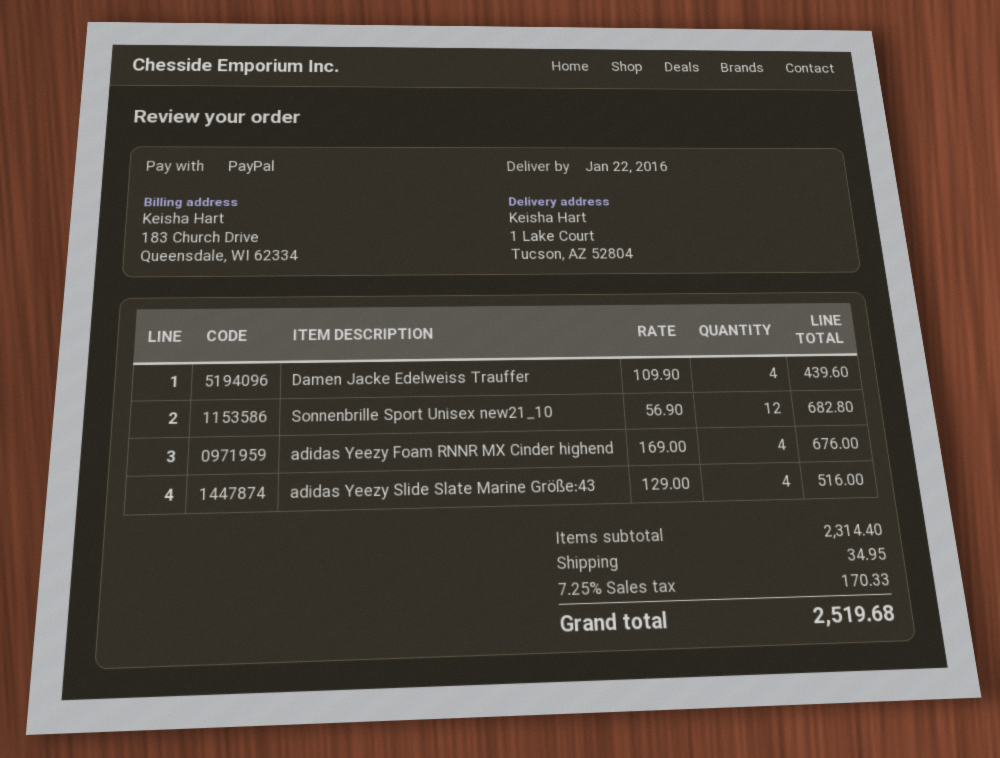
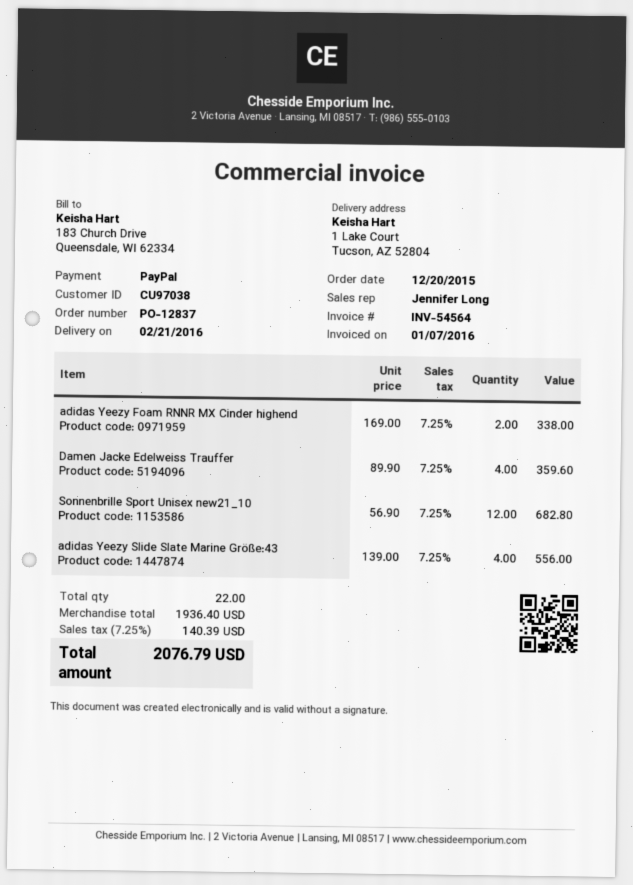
delivery date: 2016-01-22 -> 2016-02-21
Damen Jacke Edelweiss Trauffer: 4 x 109.90 = 439.60 -> 4 x 89.90 = 359.60
adidas Yeezy Foam RNNR MX Cinder highend: 4 x 169.00 = 676.00 -> 2 x 169.00 = 338.00
adidas Yeezy Slide Slate Marine Größe:43: 4 x 129.00 = 516.00 -> 4 x 139.00 = 556.00
subtotal: 2314.40 -> 1936.40
shipping: 34.95 -> none
tax: 7.25% = 170.33 -> 7.25% = 140.39
total: 2519.68 -> 2076.79

